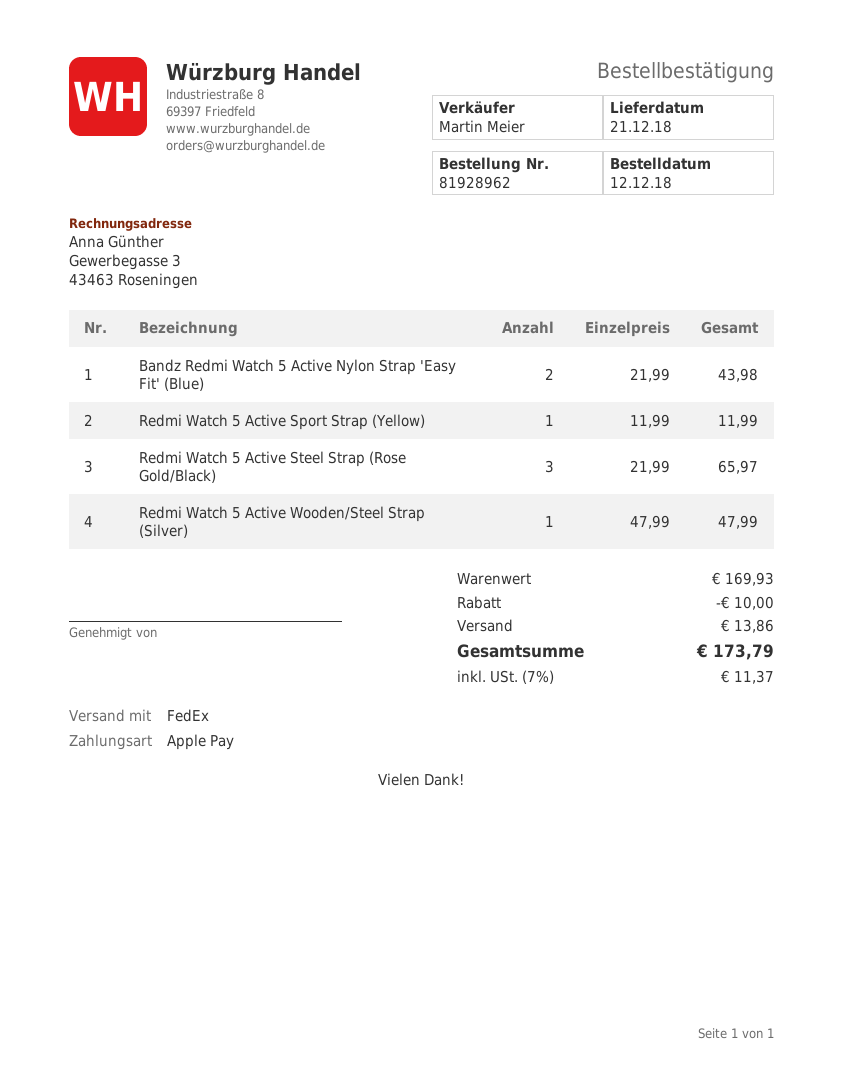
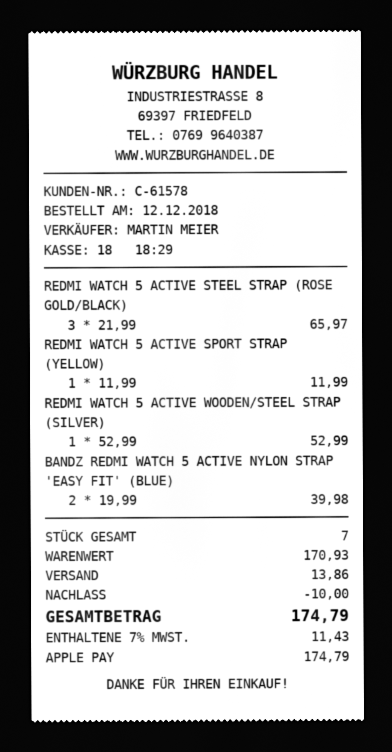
Bandz Redmi Watch 5 Active Nylon Strap 'Easy Fit' (Blue): 2 x 21.99 = 43.98 -> 2 x 19.99 = 39.98
Redmi Watch 5 Active Wooden/Steel Strap (Silver): 1 x 47.99 = 47.99 -> 1 x 52.99 = 52.99
subtotal: 169.93 -> 170.93
tax: 7% = 11.37 -> 7% = 11.43
total: 173.79 -> 174.79

